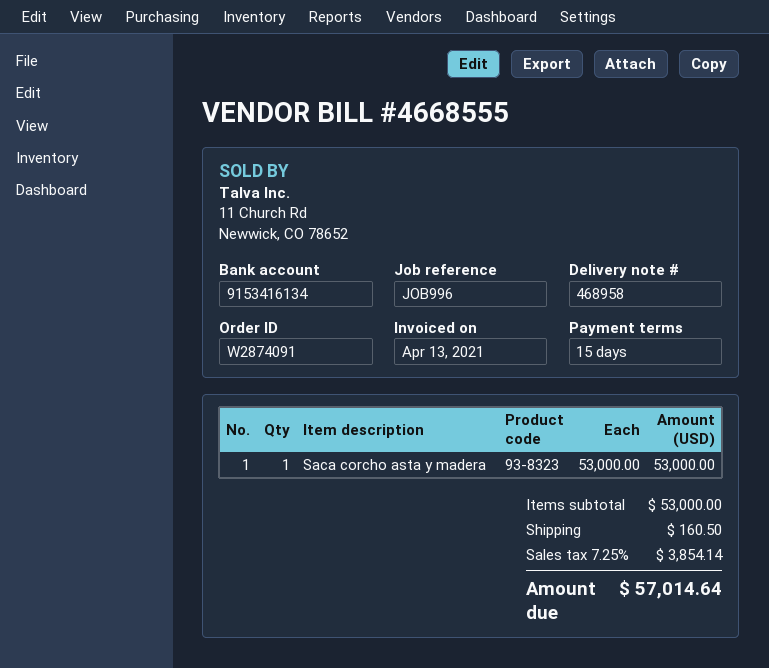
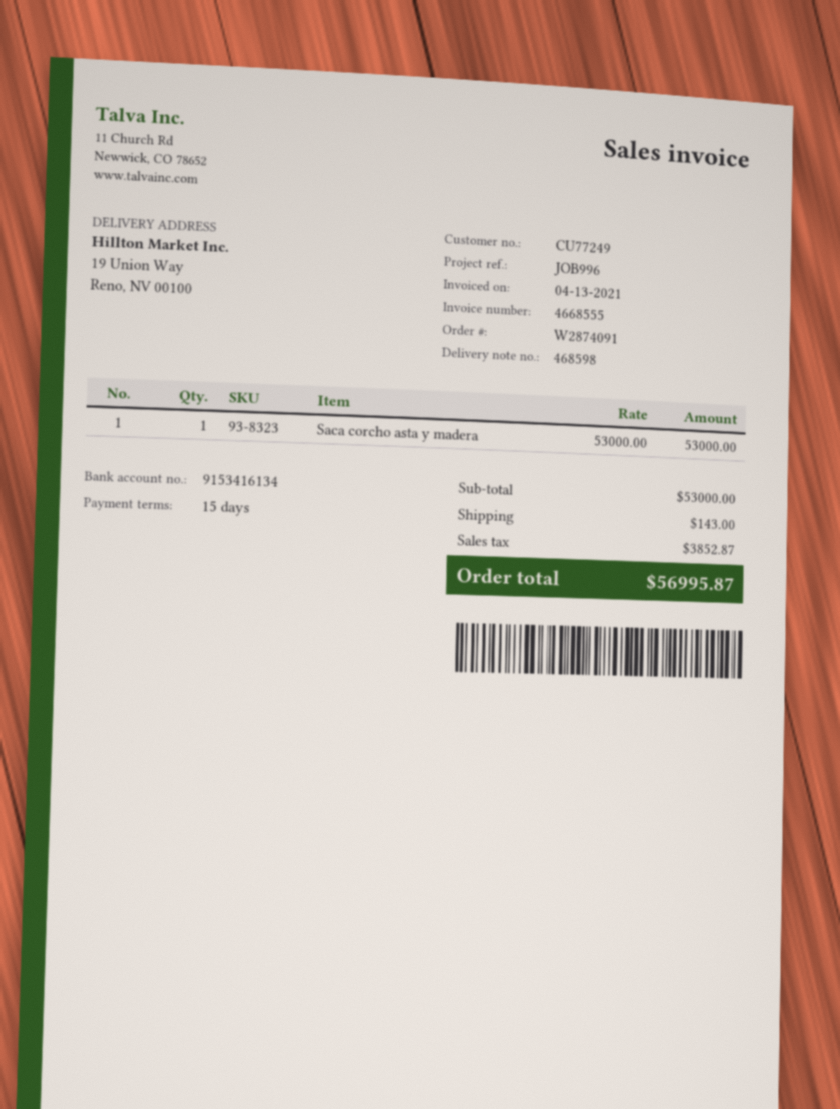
delivery note number: 468958 -> 468598
shipping: 160.50 -> 143.00
tax: 3854.14 -> 3852.87
total: 57014.64 -> 56995.87

